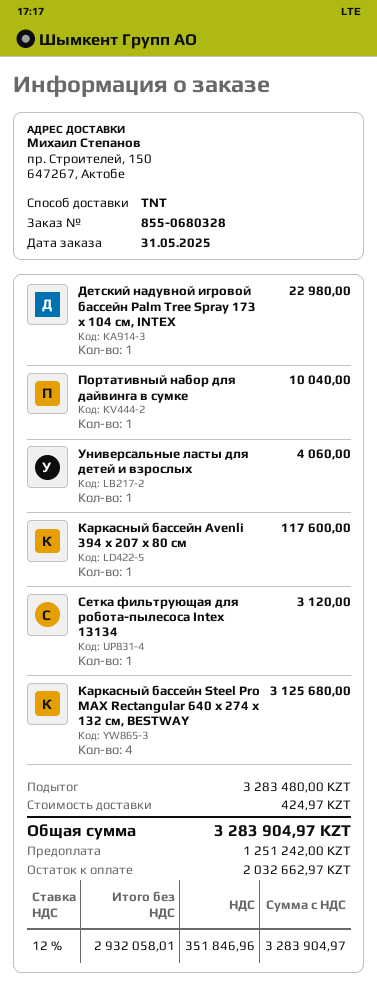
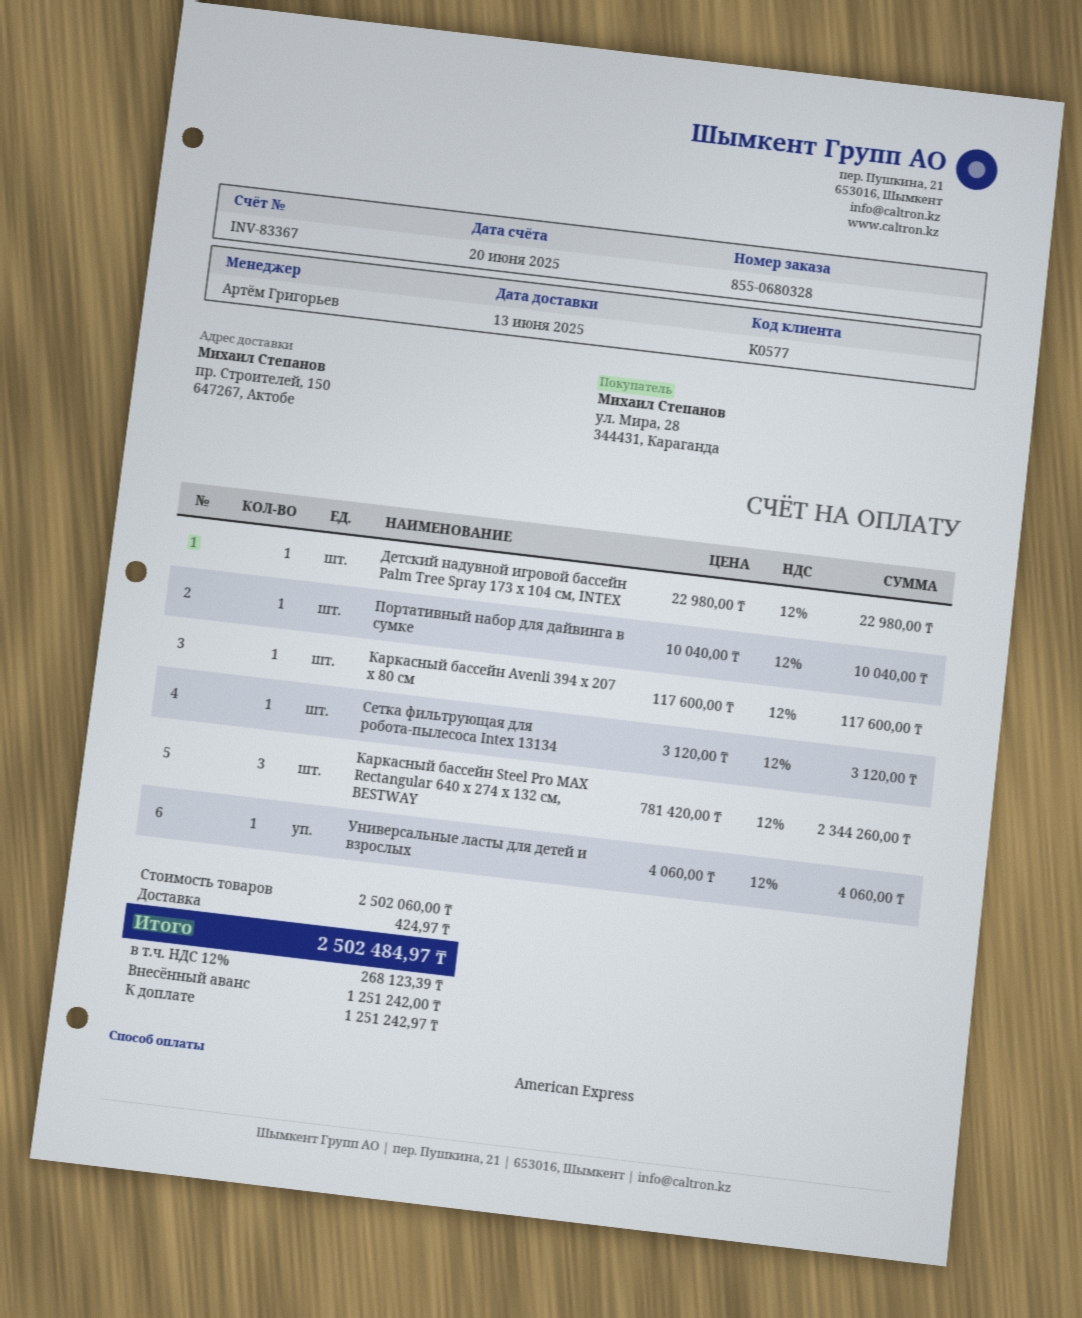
Каркасный бассейн Steel Pro MAX Rectangular 640 х 274 х 132 см, BESTWAY: 4 for 3125680.00 -> 3 for 2344260.00
subtotal: 3283480.00 -> 2502060.00
tax: 12% = 351846.96 -> 12% = 268123.39
total: 3283904.97 -> 2502484.97
balance: 2032662.97 -> 1251242.97

